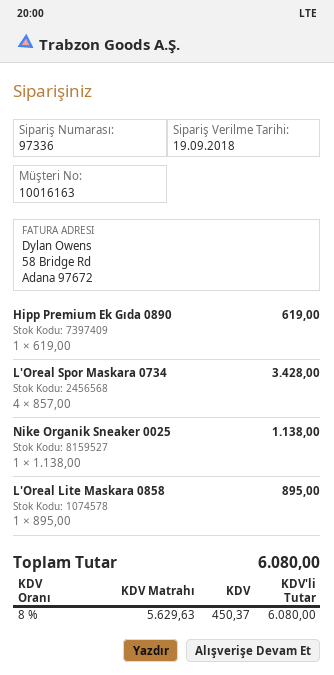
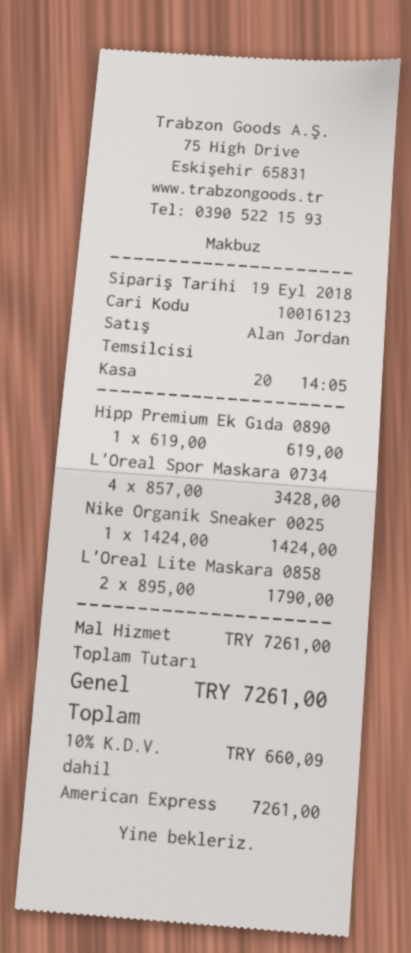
customer number: 10016163 -> 10016123
Nike Organik Sneaker 0025: 1 x 1138.00 = 1138.00 -> 1 x 1424.00 = 1424.00
L'Oreal Lite Maskara 0858: 1 x 895.00 = 895.00 -> 2 x 895.00 = 1790.00
tax: 8% = 450.37 -> 10% = 660.09
total: 6080.00 -> 7261.00

